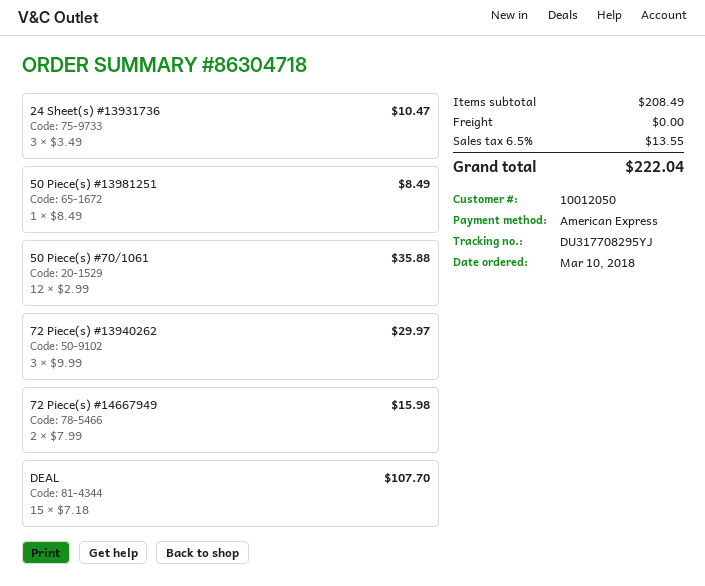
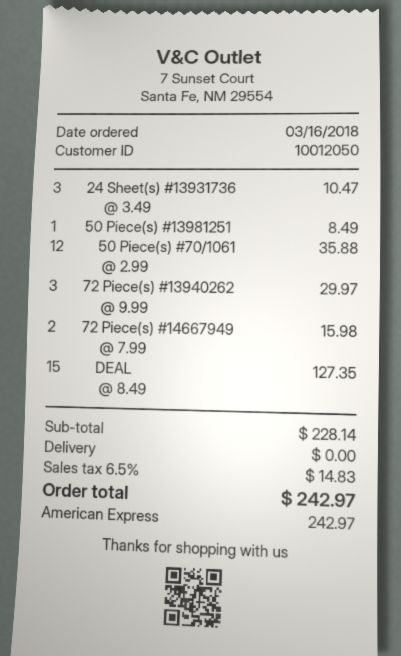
order date: 2018-03-10 -> 2018-03-16
DEAL: 15 x 7.18 = 107.70 -> 15 x 8.49 = 127.35
subtotal: 208.49 -> 228.14
tax: 6.5% = 13.55 -> 6.5% = 14.83
total: 222.04 -> 242.97

